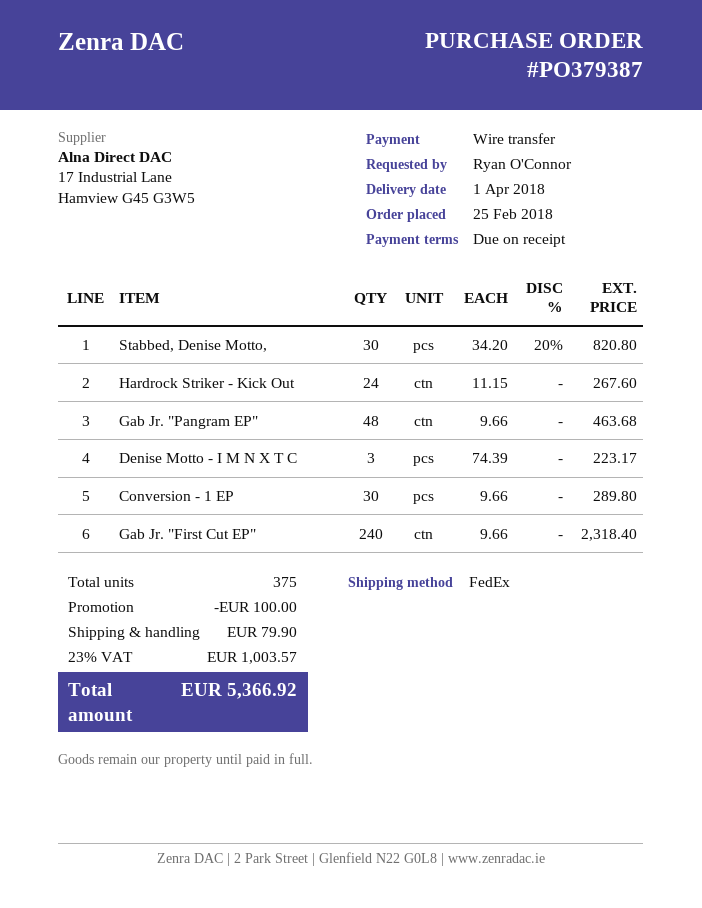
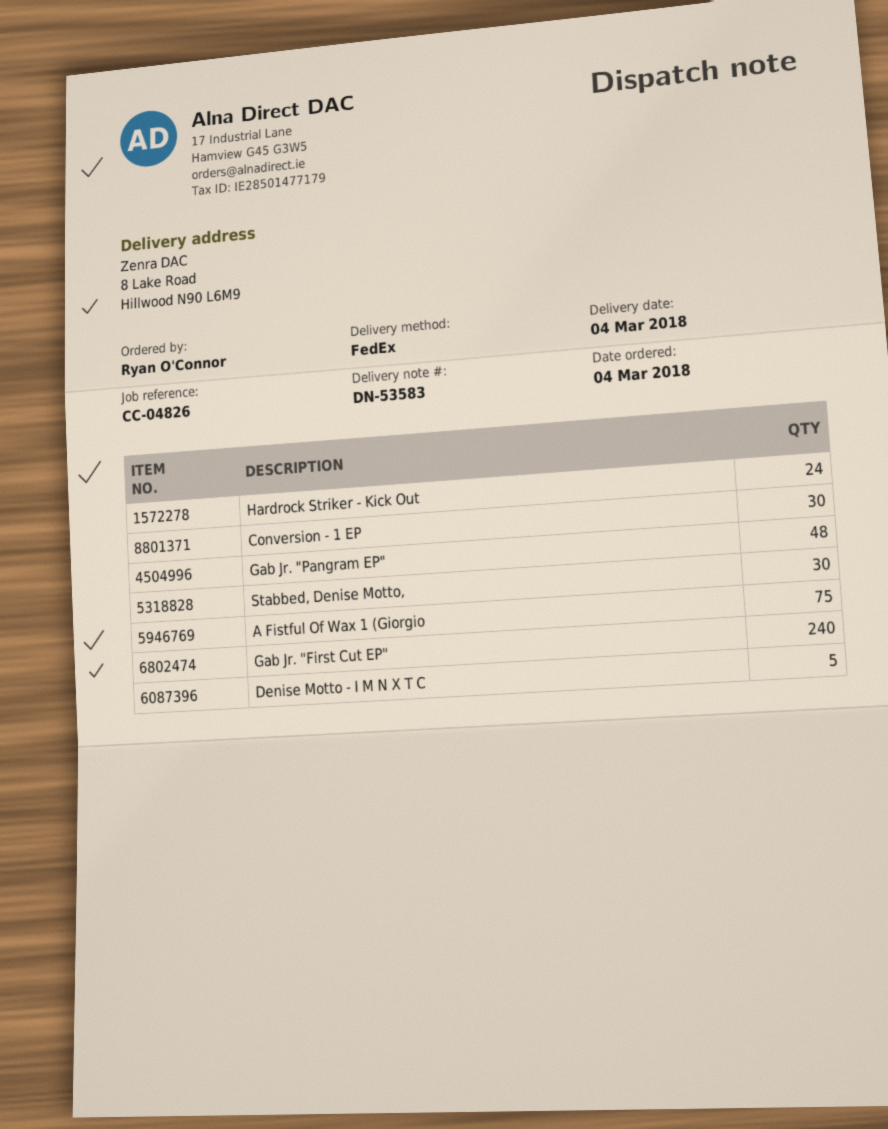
order date: 2018-02-25 -> 2018-03-04
delivery date: 2018-04-01 -> 2018-03-04
Denise Motto - I M N X T C: 3 -> 5
A Fistful Of Wax 1 (Giorgio: none -> 75

